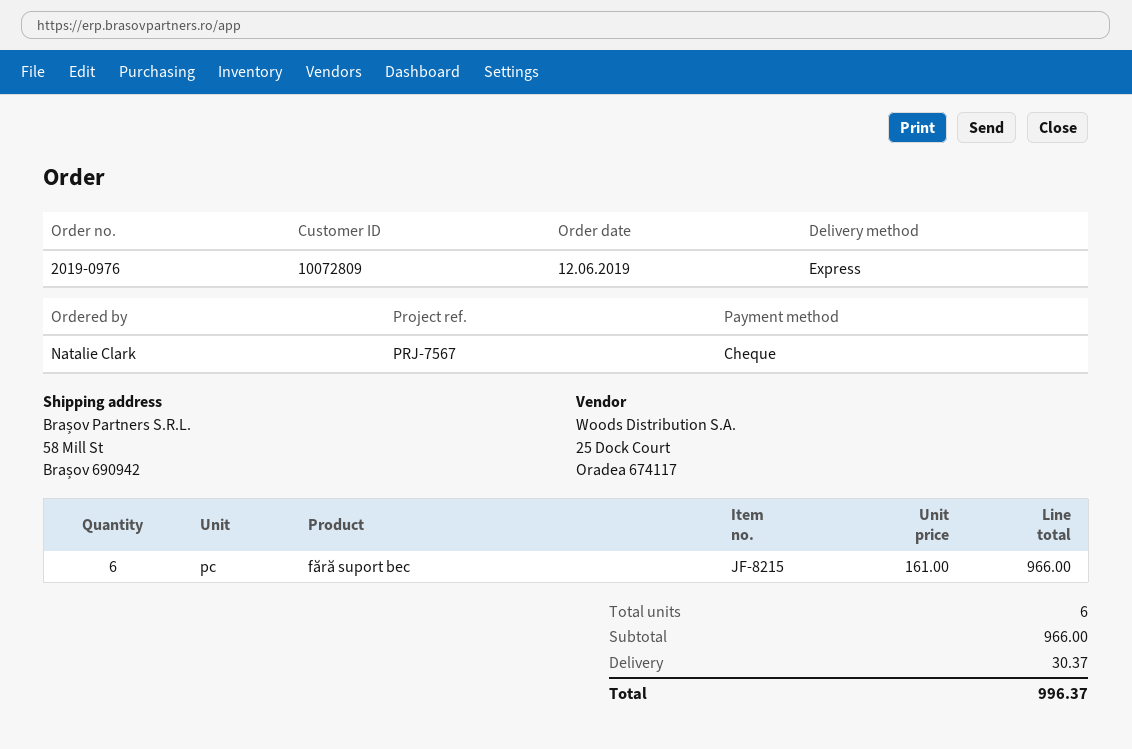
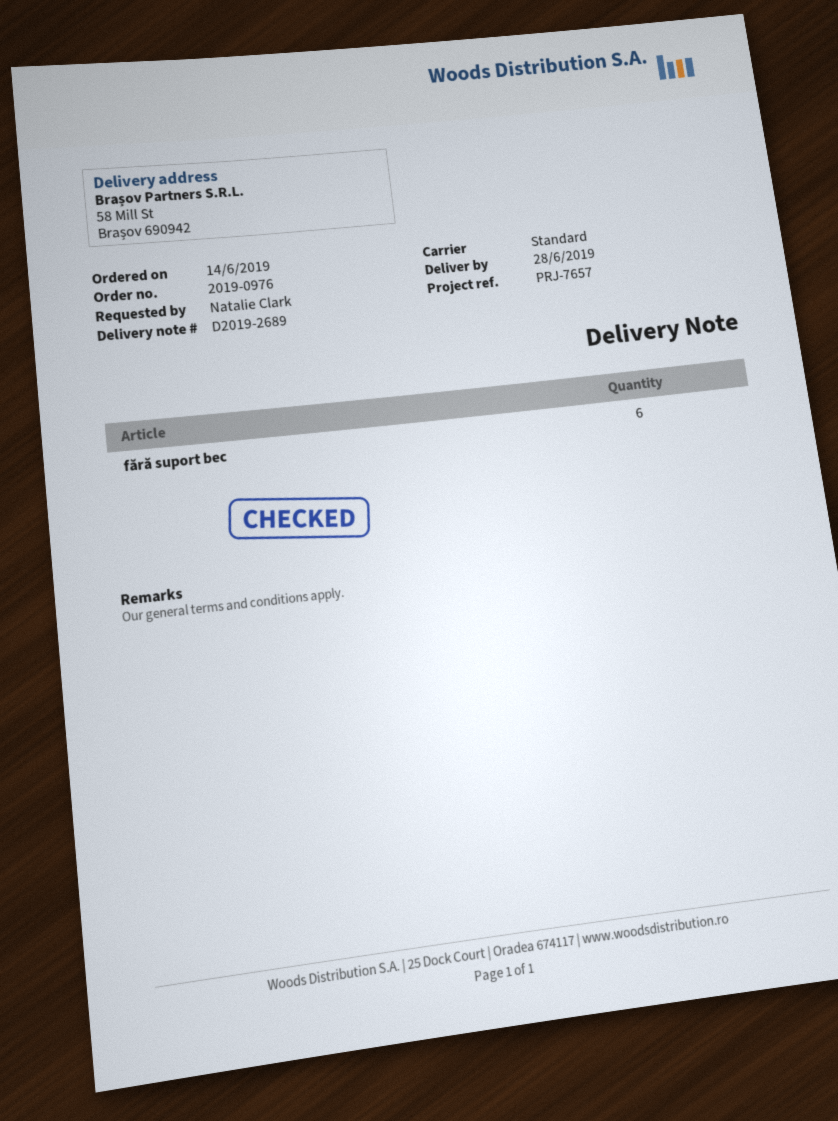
order date: 2019-06-12 -> 2019-06-14
reference: PRJ-7567 -> PRJ-7657
shipping method: express -> standard

